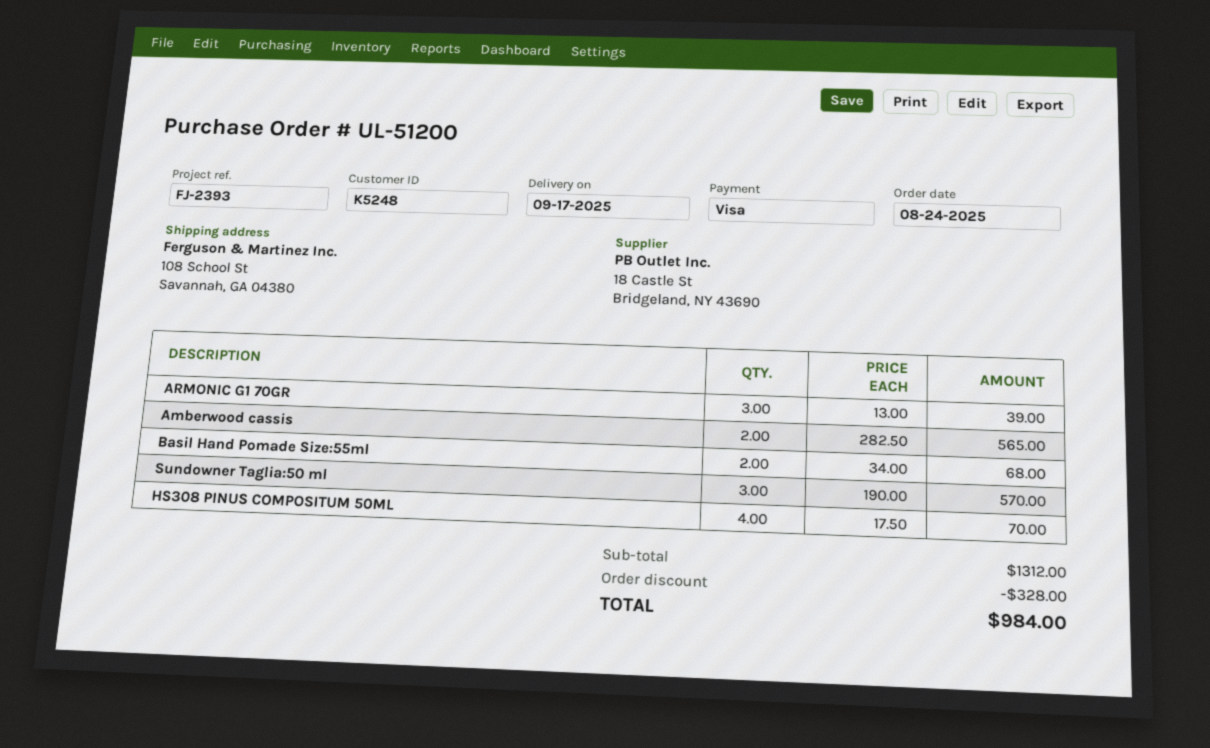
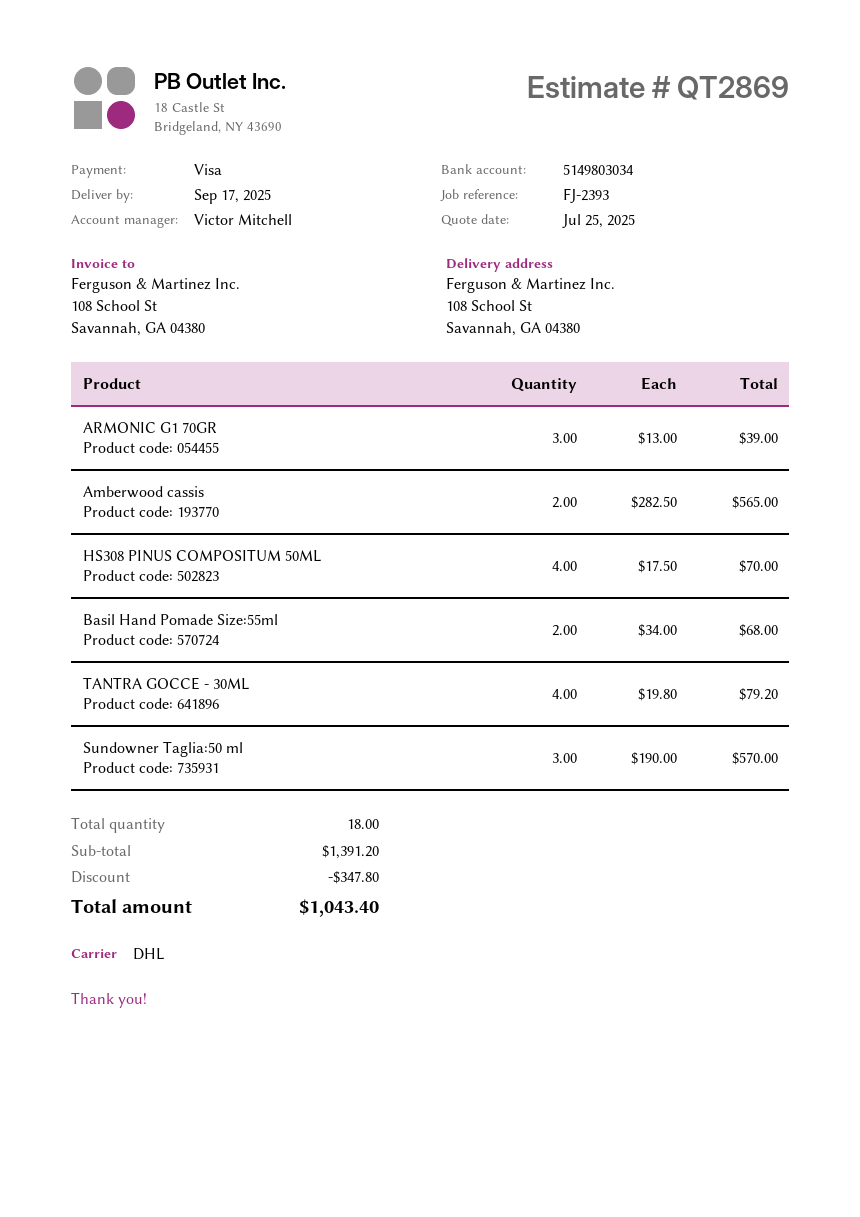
TANTRA GOCCE - 30ML: none -> 4 x 19.80 = 79.20
subtotal: 1312.00 -> 1391.20
discount: 328.00 -> 347.80
total: 984.00 -> 1043.40

